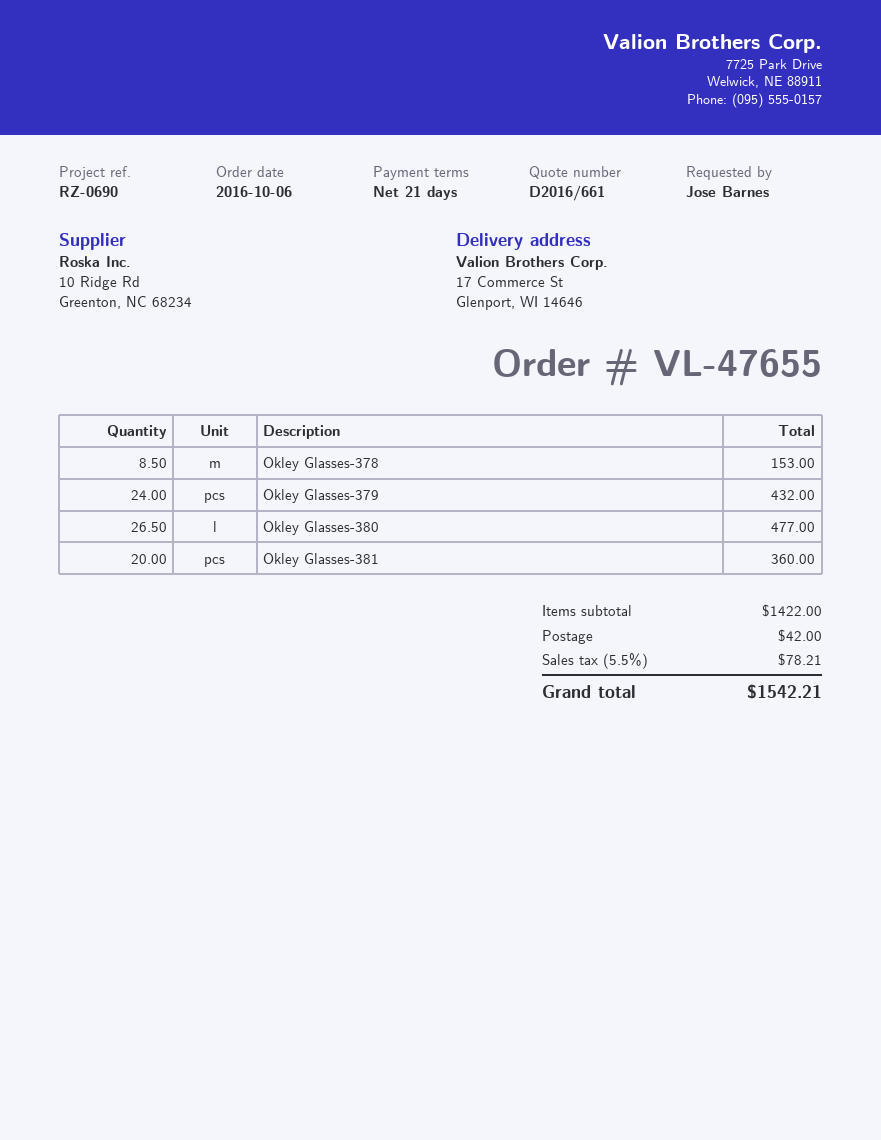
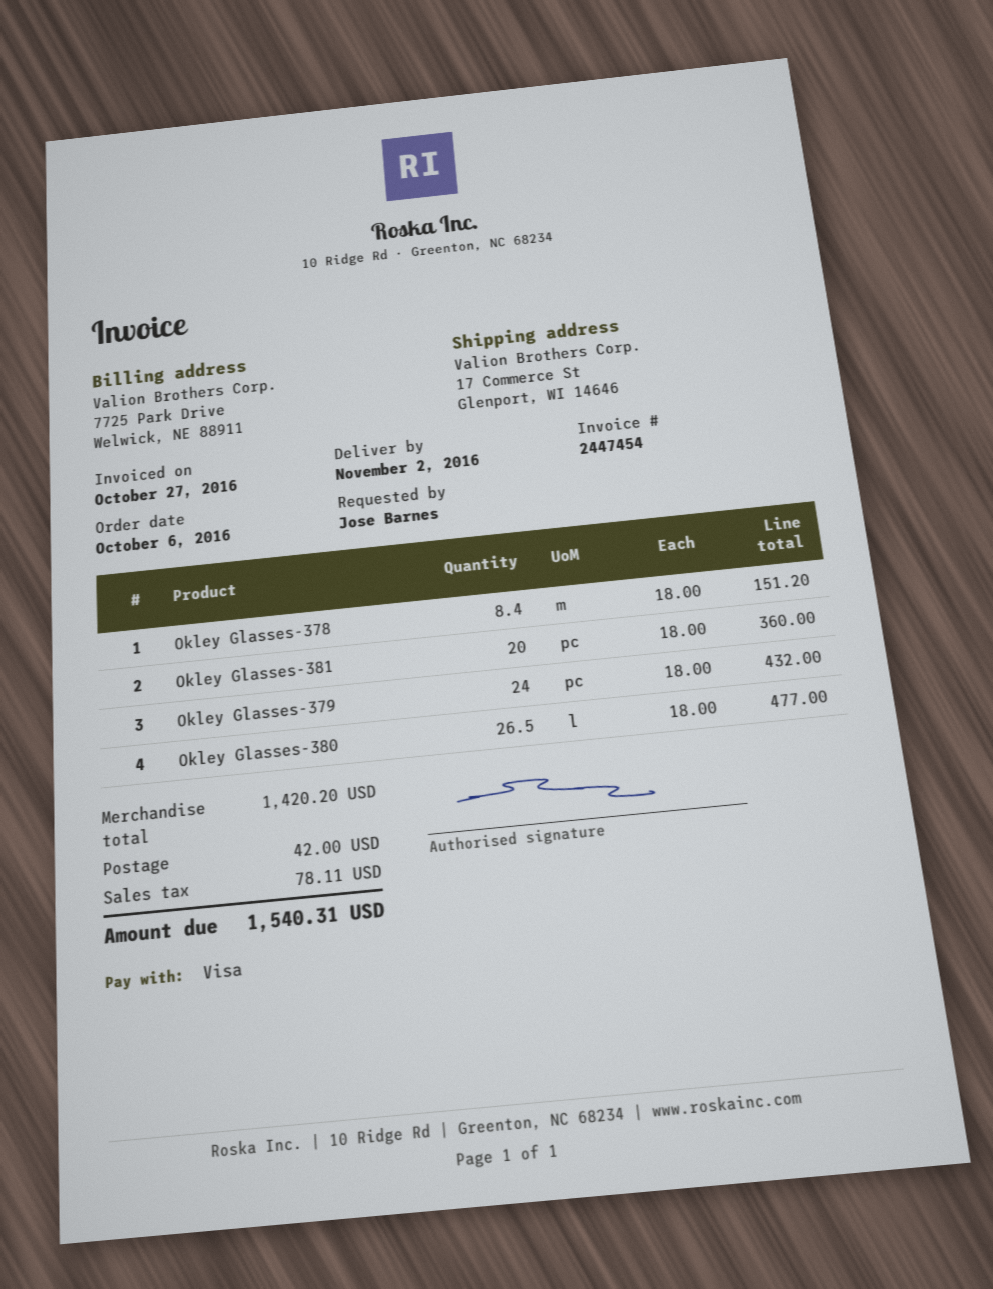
Okley Glasses-378: 8.5 for 153.00 -> 8.4 for 151.20
subtotal: 1422.00 -> 1420.20
tax: 78.21 -> 78.11
total: 1542.21 -> 1540.31

